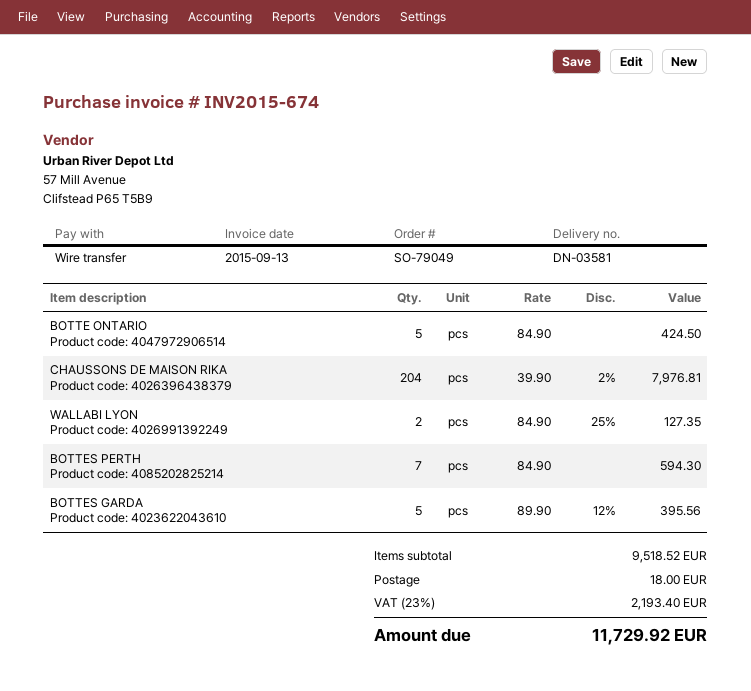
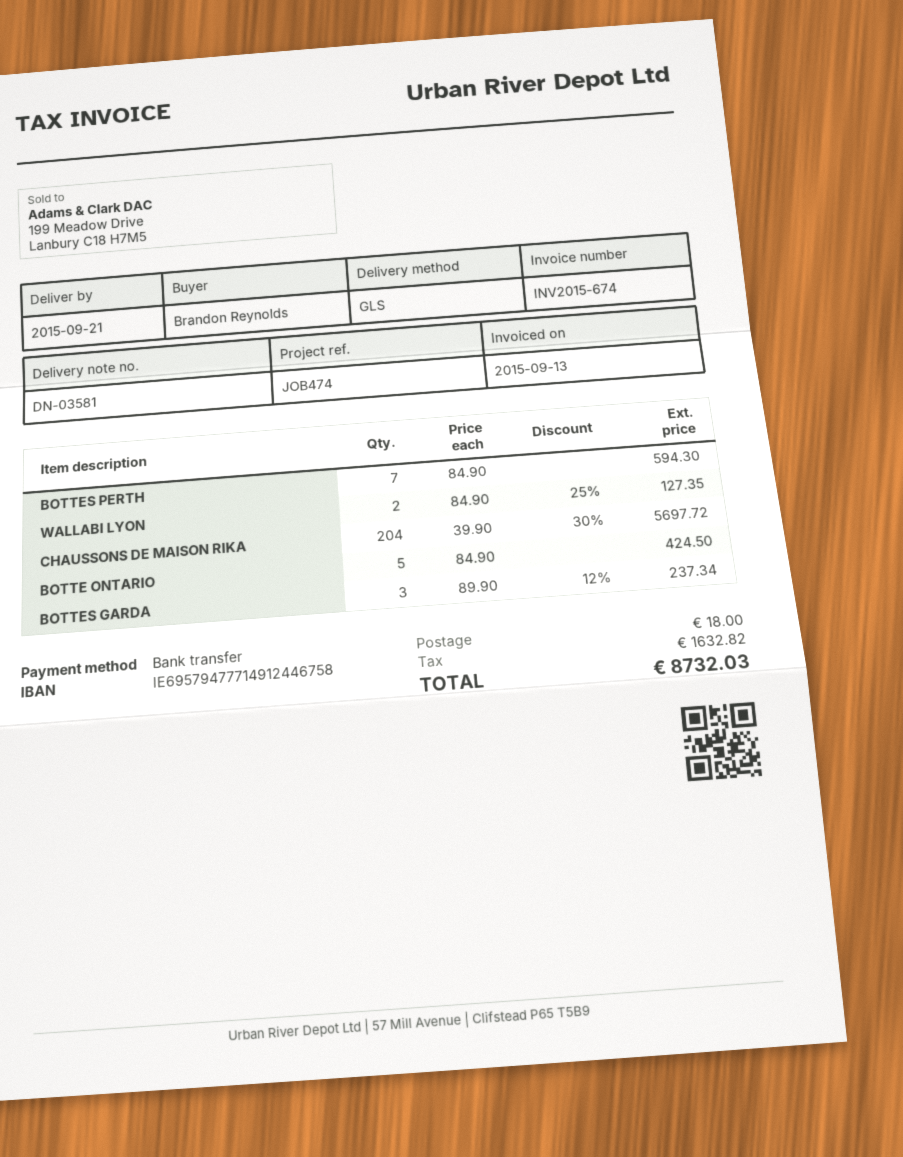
CHAUSSONS DE MAISON RIKA: 204 x 39.90 - 2% = 7976.81 -> 204 x 39.90 - 30% = 5697.72
BOTTES GARDA: 5 x 89.90 - 12% = 395.56 -> 3 x 89.90 - 12% = 237.34
tax: 2193.40 -> 1632.82
total: 11729.92 -> 8732.03

